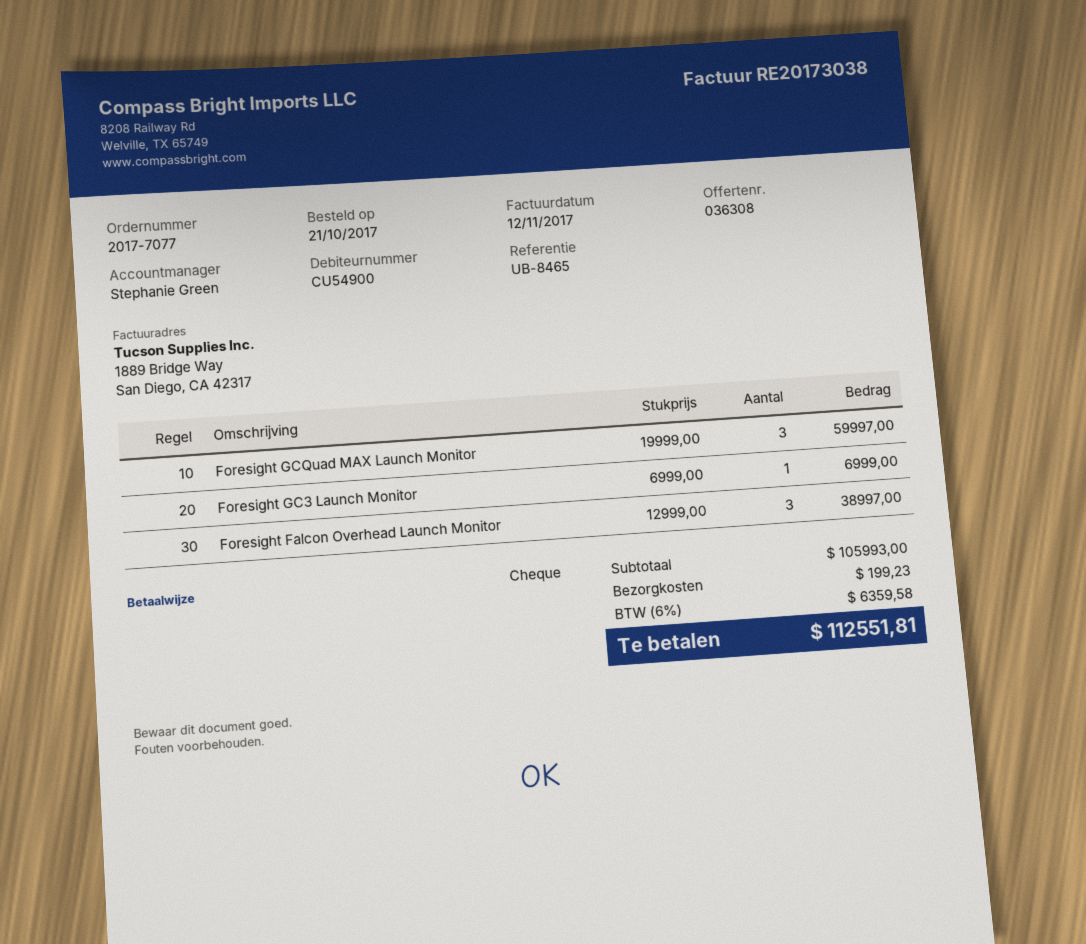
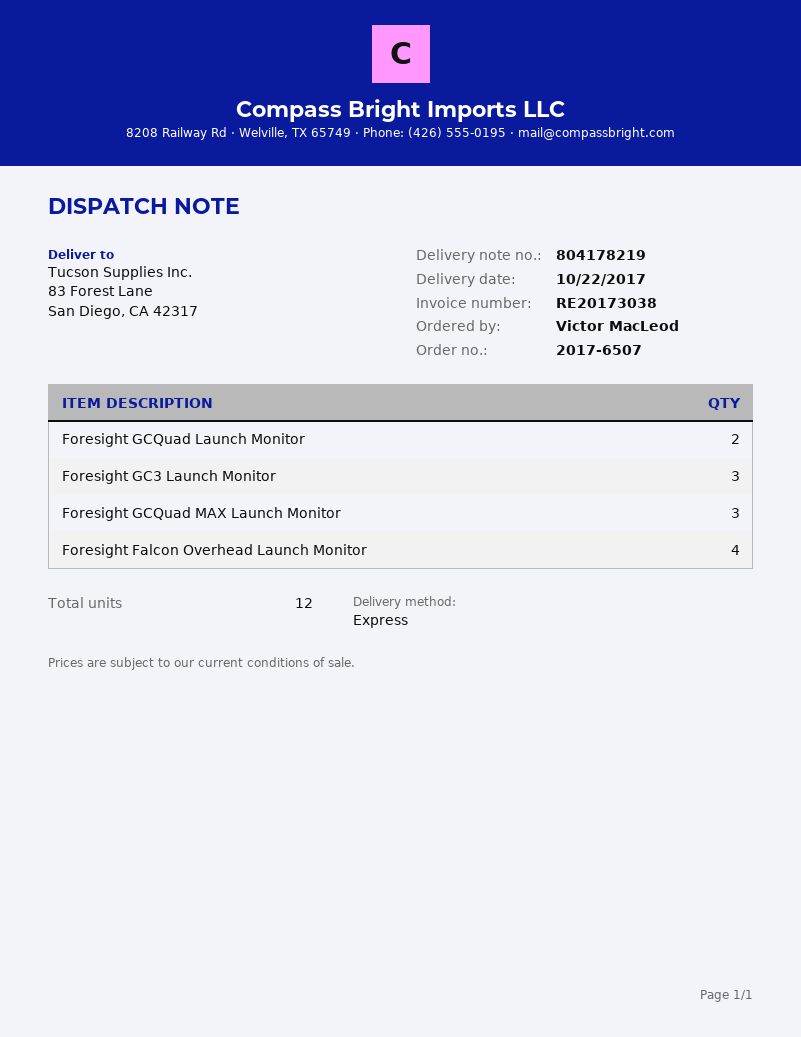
order number: 2017-7077 -> 2017-6507
Foresight GC3 Launch Monitor: 1 -> 3
Foresight Falcon Overhead Launch Monitor: 3 -> 4
Foresight GCQuad Launch Monitor: none -> 2

